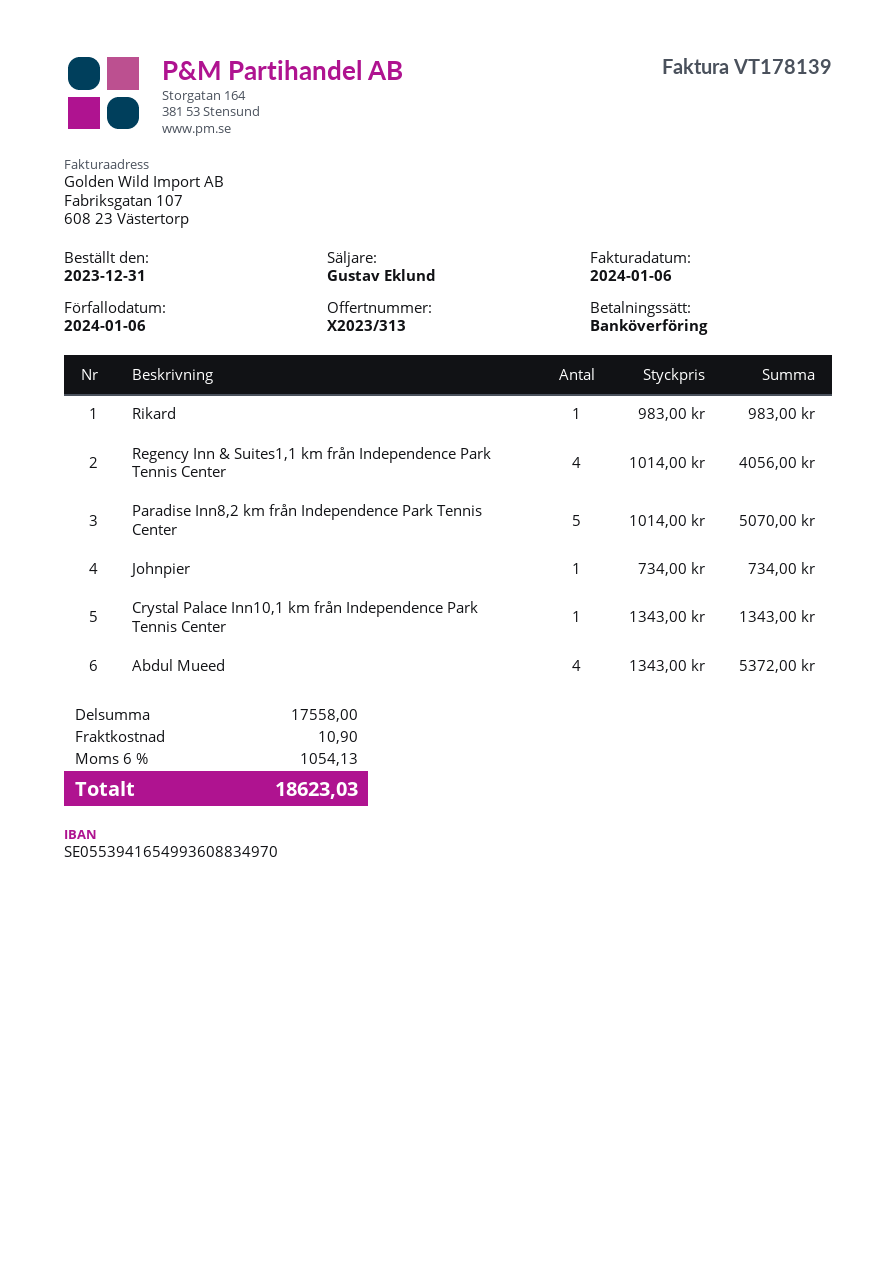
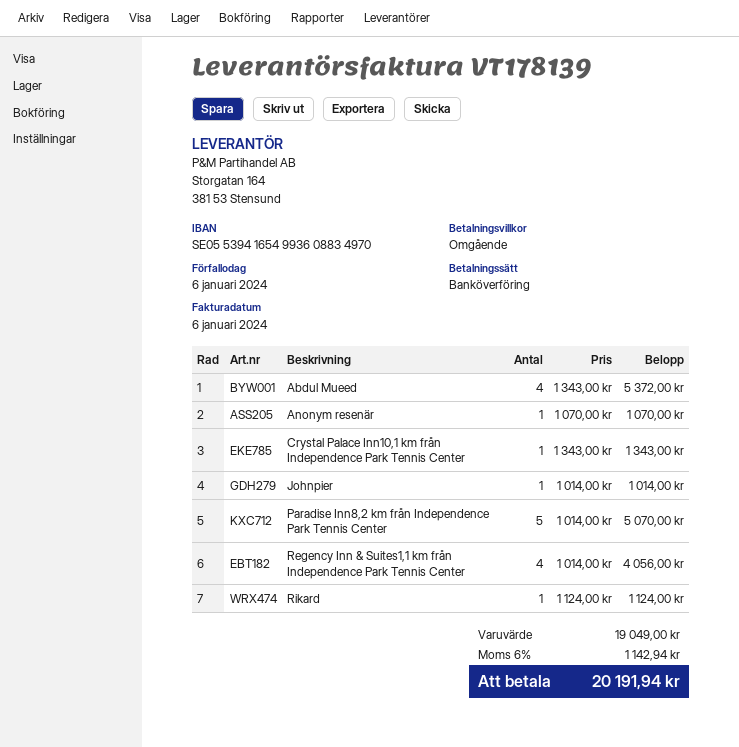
Rikard: 1 x 983.00 = 983.00 -> 1 x 1124.00 = 1124.00
Johnpier: 1 x 734.00 = 734.00 -> 1 x 1014.00 = 1014.00
Anonym resenär: none -> 1 x 1070.00 = 1070.00
subtotal: 17558.00 -> 19049.00
shipping: 10.90 -> none
tax: 6% = 1054.13 -> 6% = 1142.94
total: 18623.03 -> 20191.94

